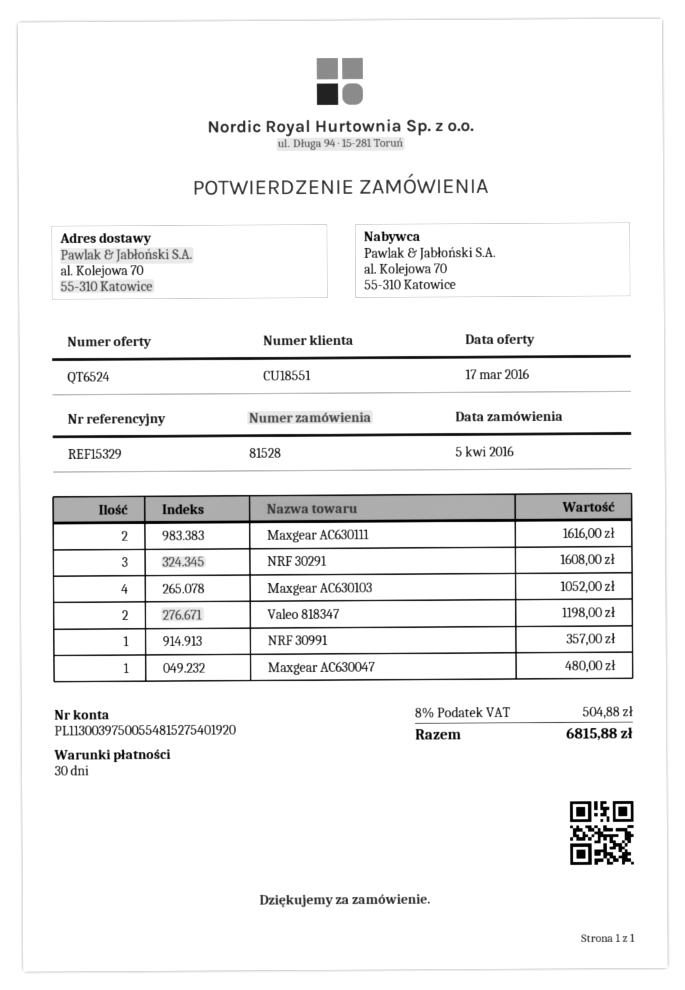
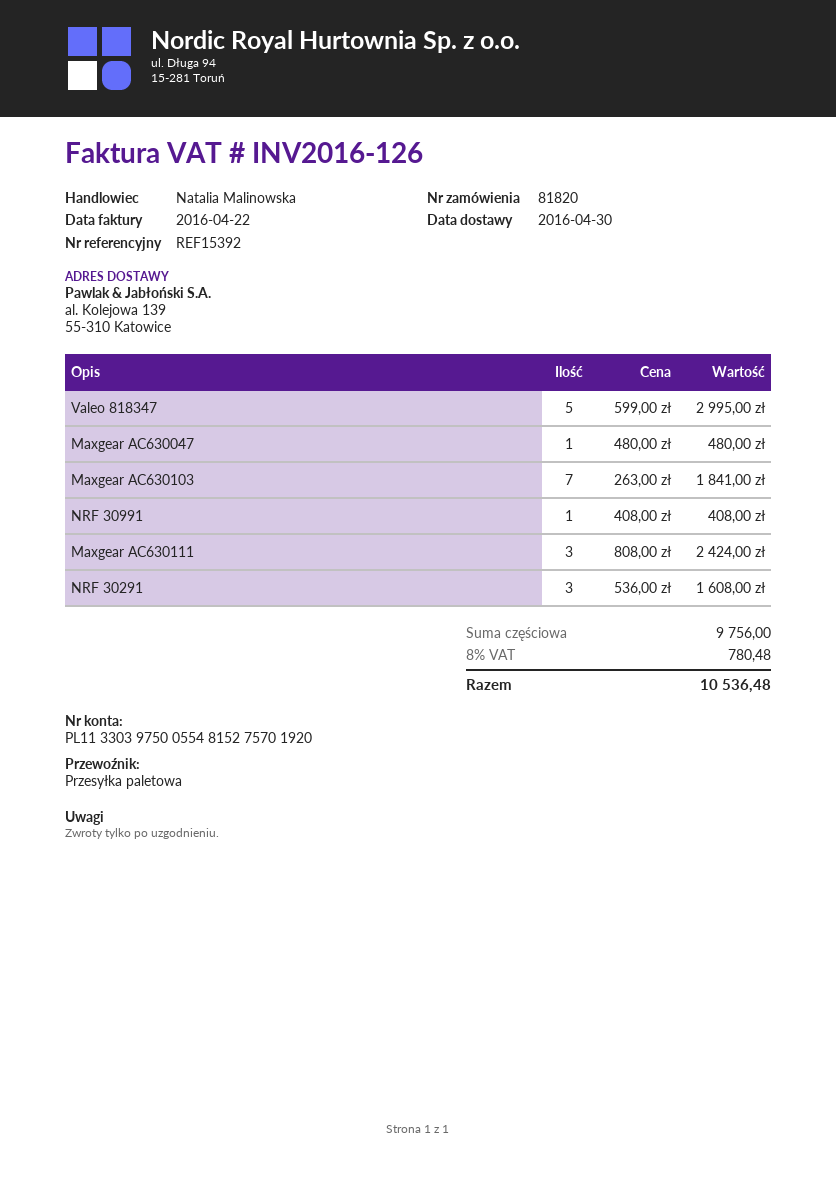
order number: 81528 -> 81820
reference: REF15329 -> REF15392
bank account: PL11300397500554815275401920 -> PL11330397500554815275701920
ship to: al. Kolejowa 70, 55-310 Katowice -> al. Kolejowa 139, 55-310 Katowice
Maxgear AC630111: 2 for 1616.00 -> 3 for 2424.00
Maxgear AC630103: 4 for 1052.00 -> 7 for 1841.00
Valeo 818347: 2 for 1198.00 -> 5 for 2995.00
NRF 30991: 1 for 357.00 -> 1 for 408.00
tax: 8% = 504.88 -> 8% = 780.48
total: 6815.88 -> 10536.48

